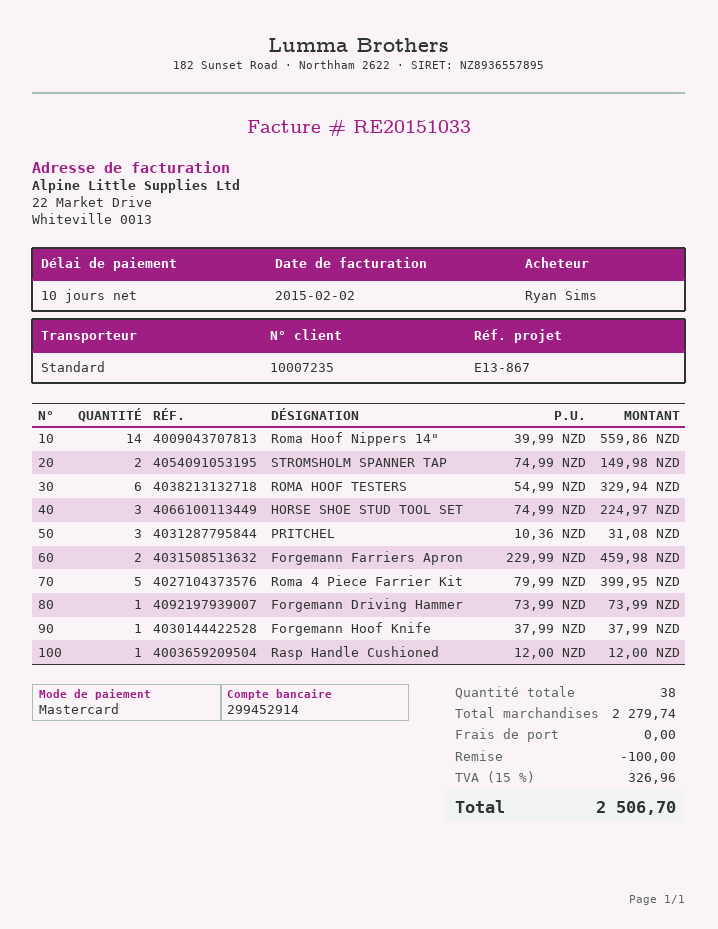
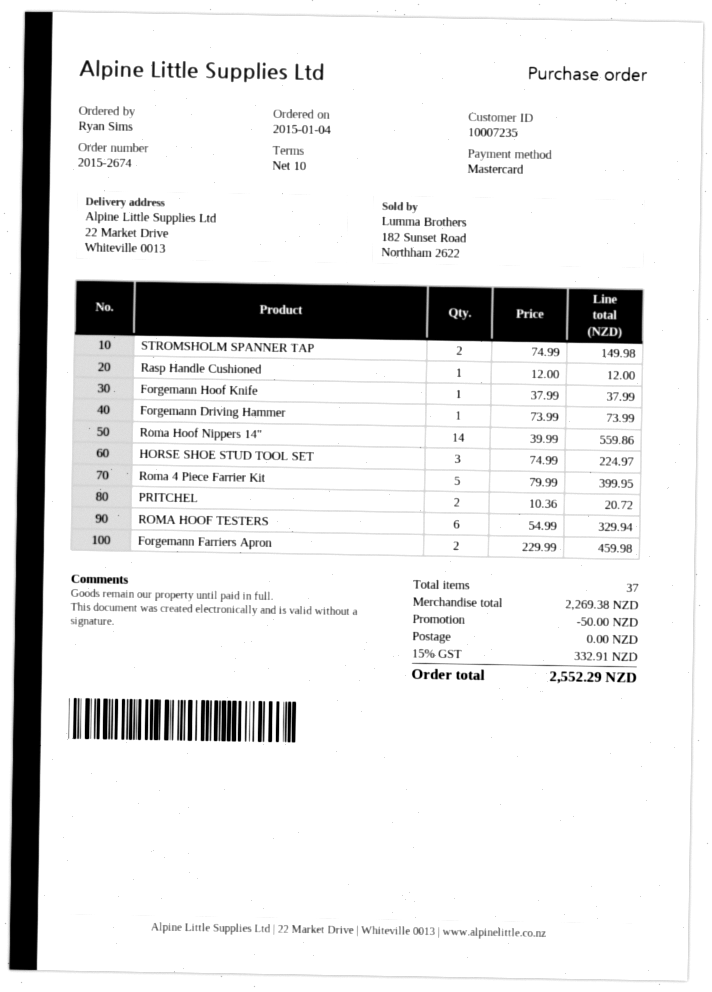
PRITCHEL: 3 x 10.36 = 31.08 -> 2 x 10.36 = 20.72
total quantity: 38 -> 37
subtotal: 2279.74 -> 2269.38
discount: 100.00 -> 50.00
tax: 15% = 326.96 -> 15% = 332.91
total: 2506.70 -> 2552.29

